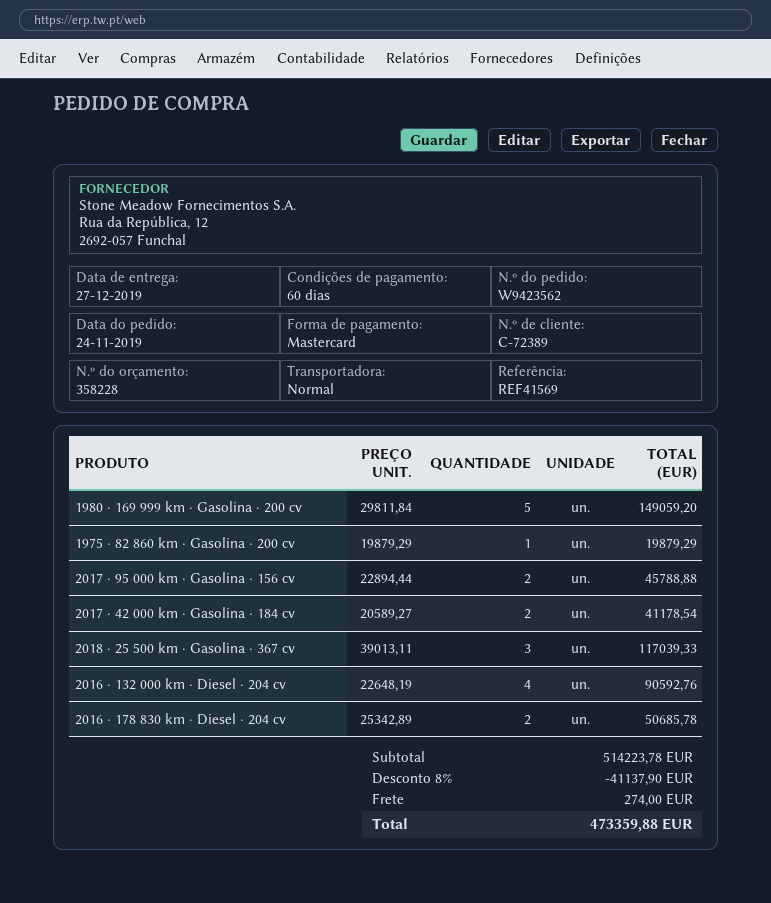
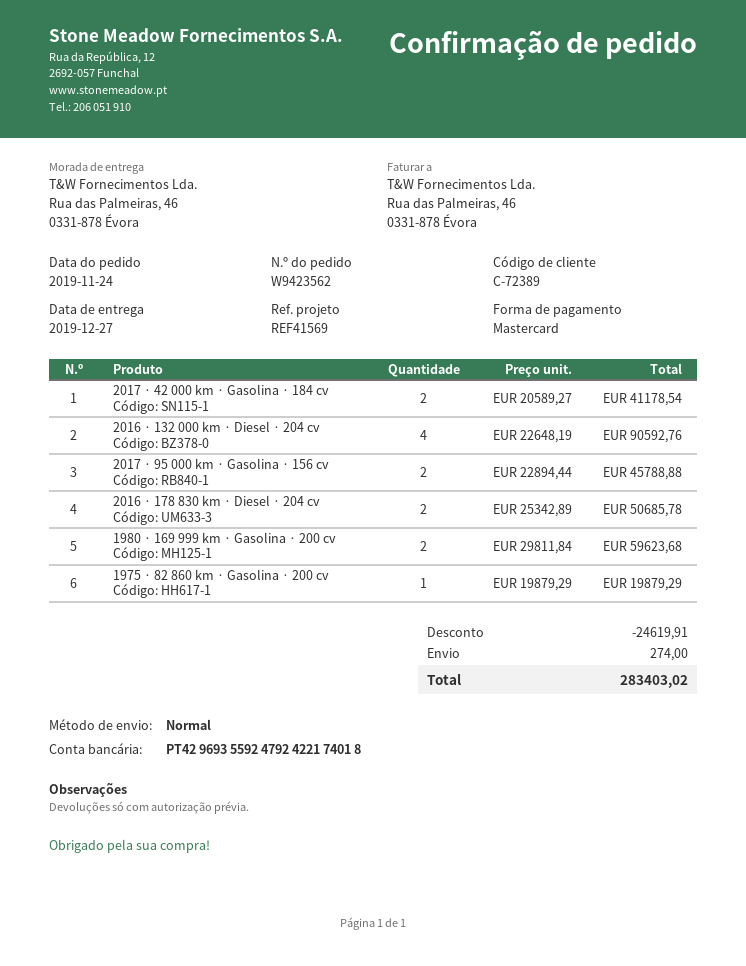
1980 · 169 999 km · Gasolina · 200 cv: 5 x 29811.84 = 149059.20 -> 2 x 29811.84 = 59623.68
2018 · 25 500 km · Gasolina · 367 cv: 3 x 39013.11 = 117039.33 -> none
discount: 41137.90 -> 24619.91
total: 473359.88 -> 283403.02

